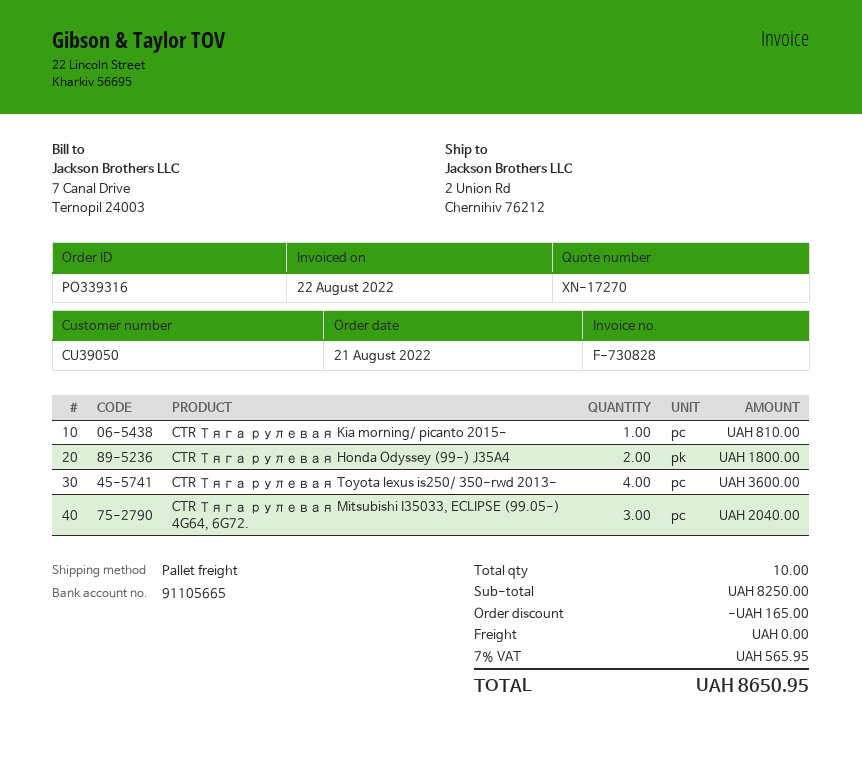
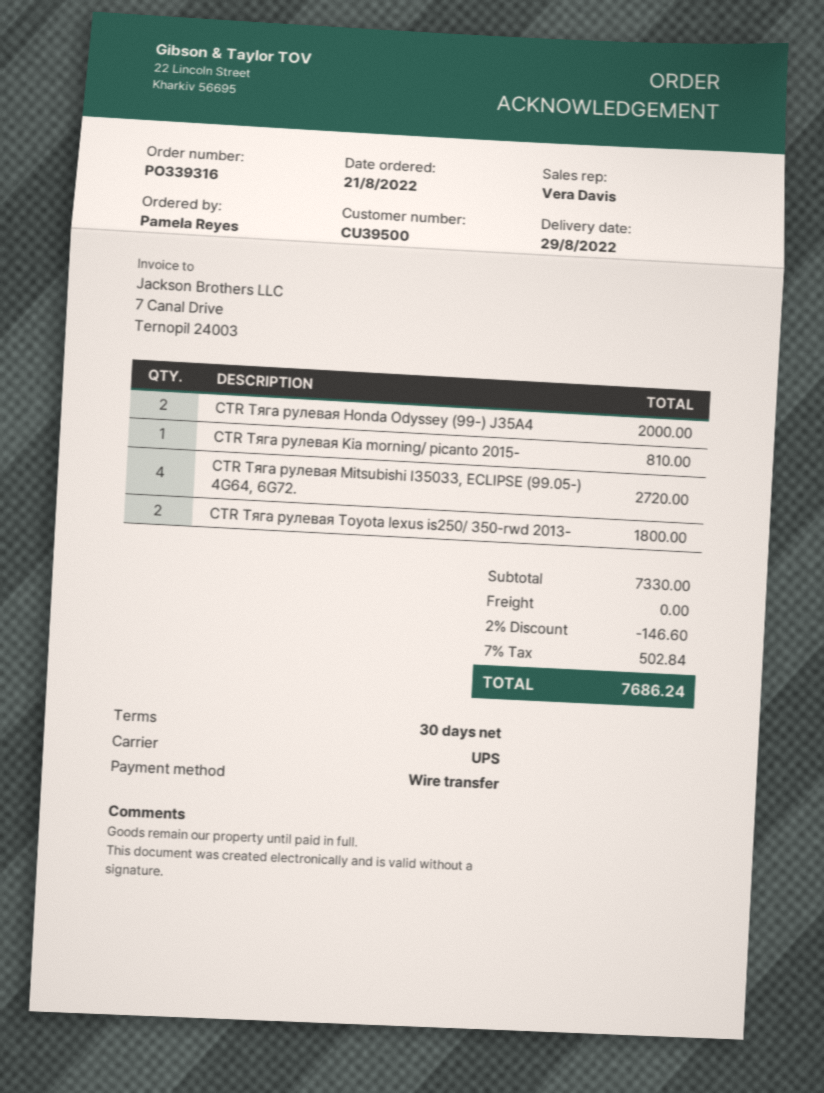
customer number: CU39050 -> CU39500
shipping method: pallet freight -> UPS
CTR Тяга рулевая Honda Odyssey (99-) J35A4: 2 for 1800.00 -> 2 for 2000.00
CTR Тяга рулевая Toyota lexus is250/ 350-rwd 2013-: 4 for 3600.00 -> 2 for 1800.00
CTR Тяга рулевая Mitsubishi I35033, ECLIPSE (99.05-) 4G64, 6G72.: 3 for 2040.00 -> 4 for 2720.00
subtotal: 8250.00 -> 7330.00
discount: 165.00 -> 146.60
tax: 7% = 565.95 -> 7% = 502.84
total: 8650.95 -> 7686.24

